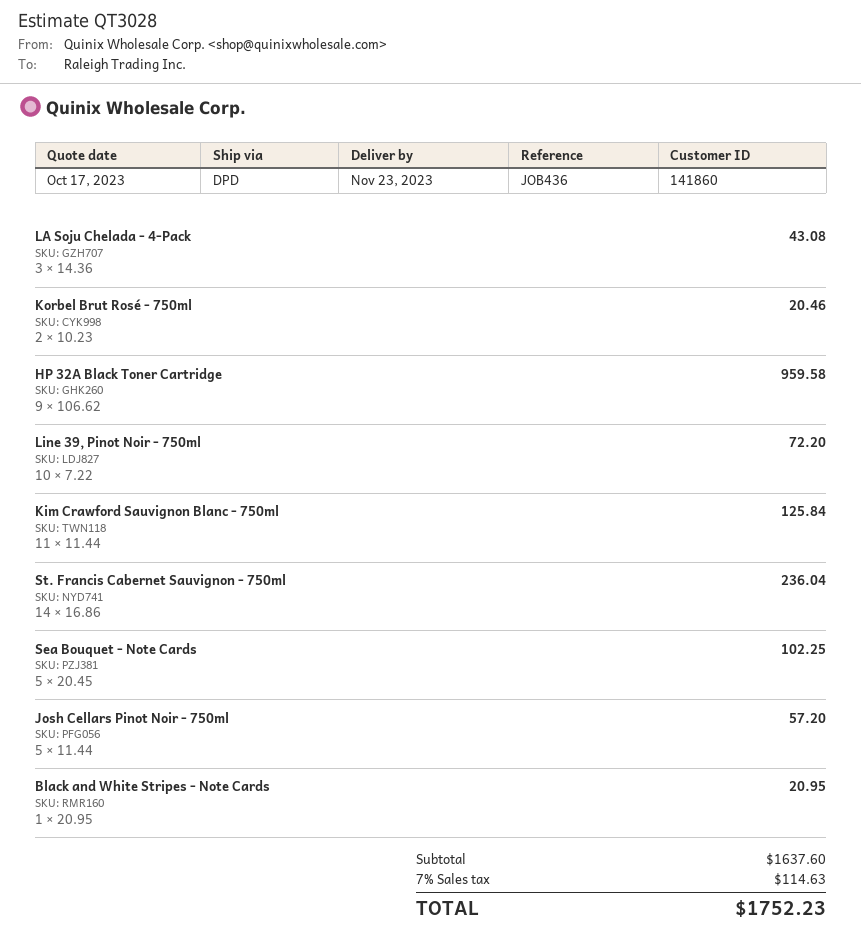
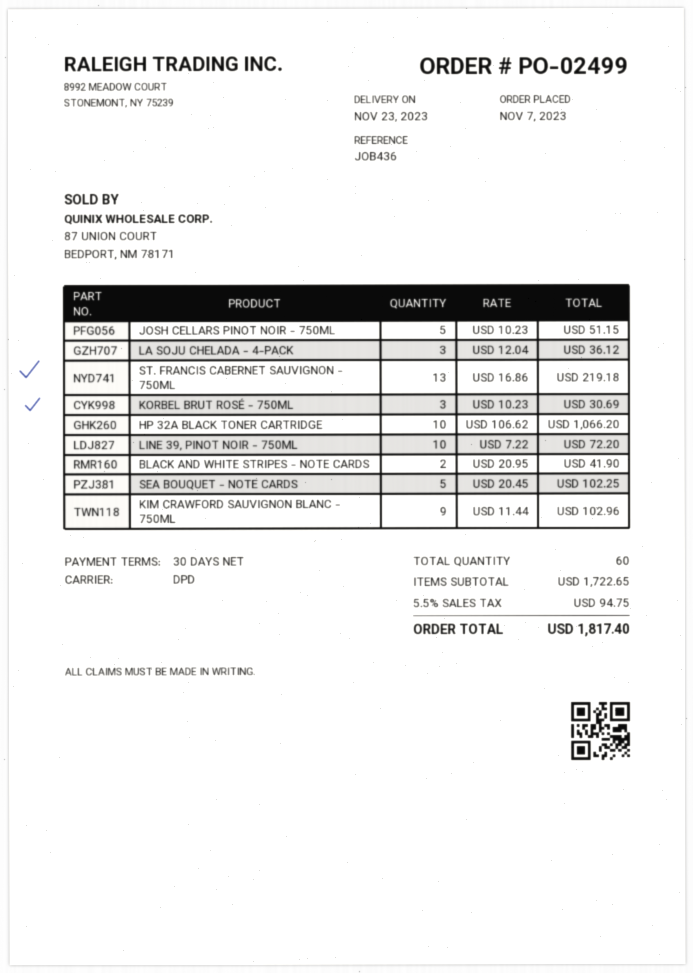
LA Soju Chelada - 4-Pack: 3 x 14.36 = 43.08 -> 3 x 12.04 = 36.12
Korbel Brut Rosé - 750ml: 2 x 10.23 = 20.46 -> 3 x 10.23 = 30.69
HP 32A Black Toner Cartridge: 9 x 106.62 = 959.58 -> 10 x 106.62 = 1066.20
Kim Crawford Sauvignon Blanc - 750ml: 11 x 11.44 = 125.84 -> 9 x 11.44 = 102.96
St. Francis Cabernet Sauvignon - 750ml: 14 x 16.86 = 236.04 -> 13 x 16.86 = 219.18
Josh Cellars Pinot Noir - 750ml: 5 x 11.44 = 57.20 -> 5 x 10.23 = 51.15
Black and White Stripes - Note Cards: 1 x 20.95 = 20.95 -> 2 x 20.95 = 41.90
subtotal: 1637.60 -> 1722.65
tax: 7% = 114.63 -> 5.5% = 94.75
total: 1752.23 -> 1817.40

